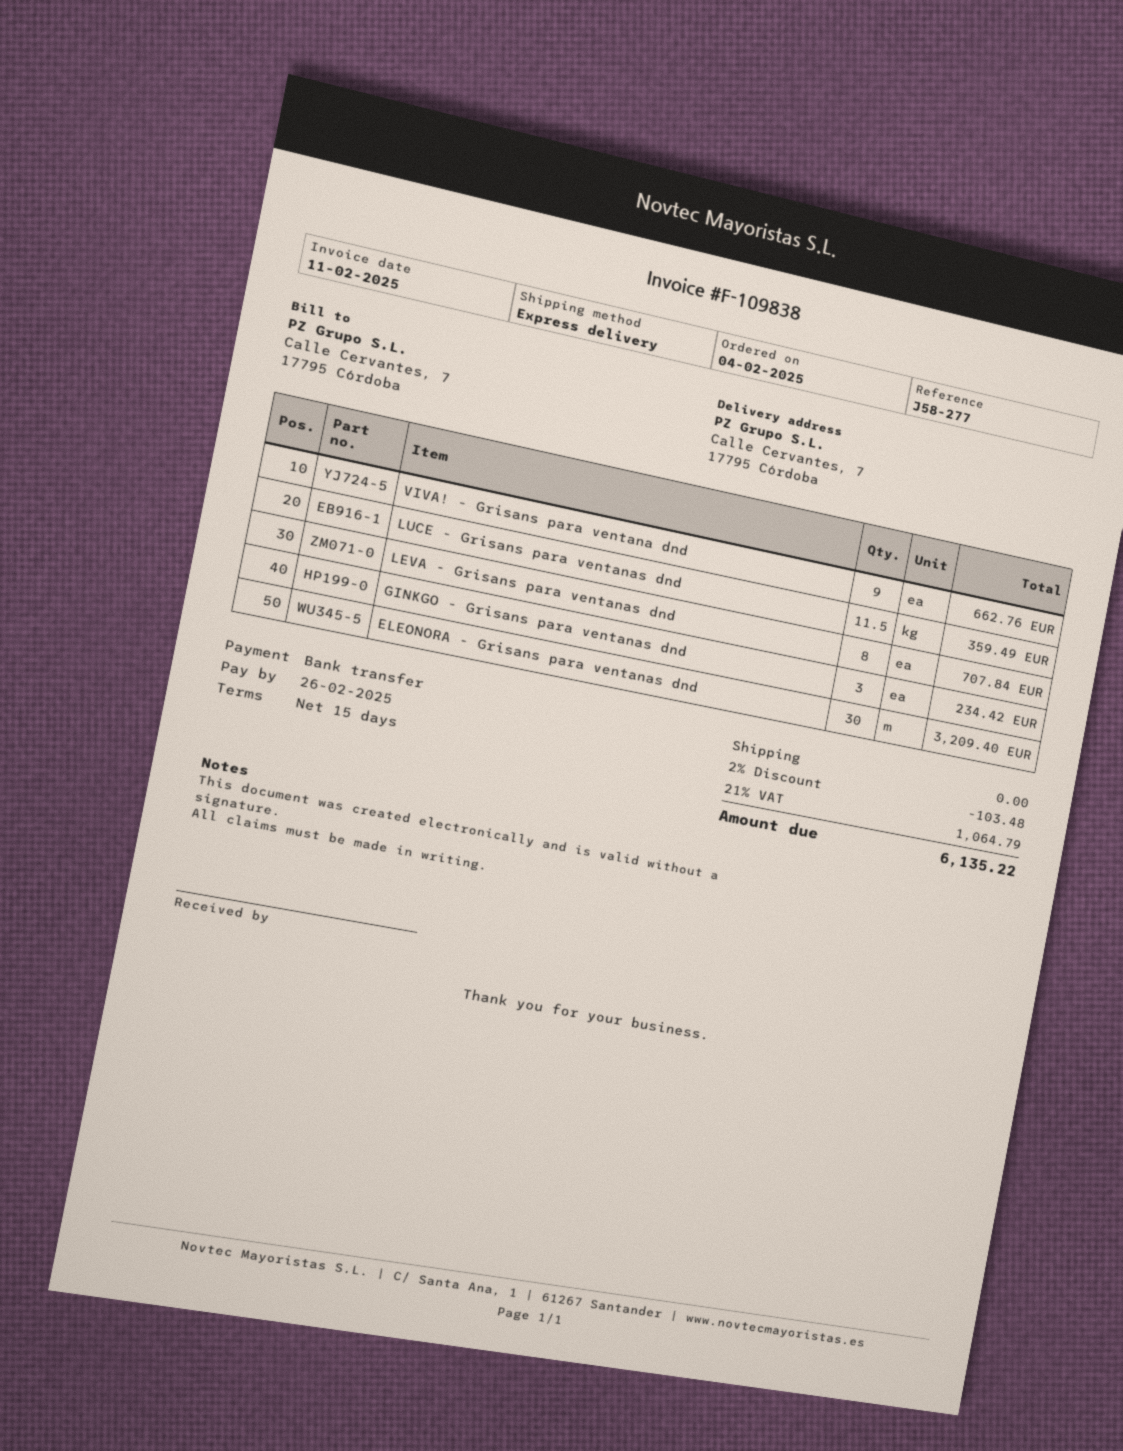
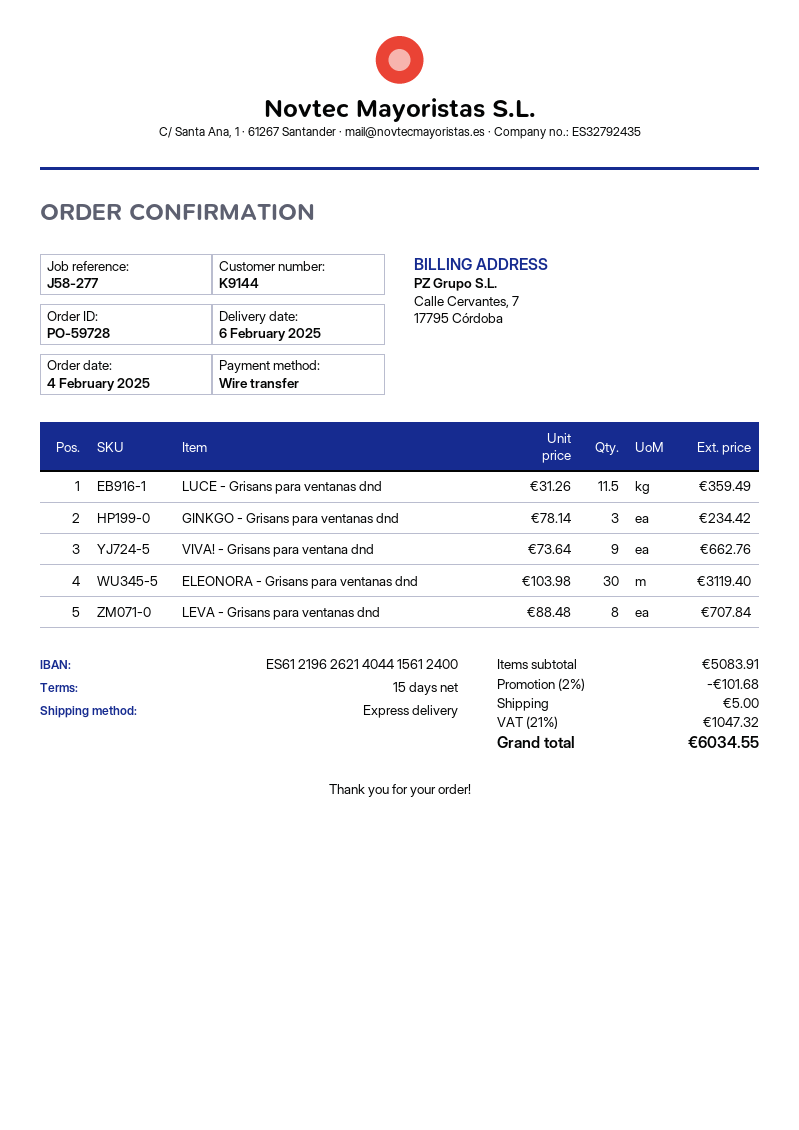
ELEONORA - Grisans para ventanas dnd: 30 for 3209.40 -> 30 for 3119.40
discount: 2% = 103.48 -> 2% = 101.68
shipping: 0.00 -> 5.00
tax: 21% = 1064.79 -> 21% = 1047.32
total: 6135.22 -> 6034.55

